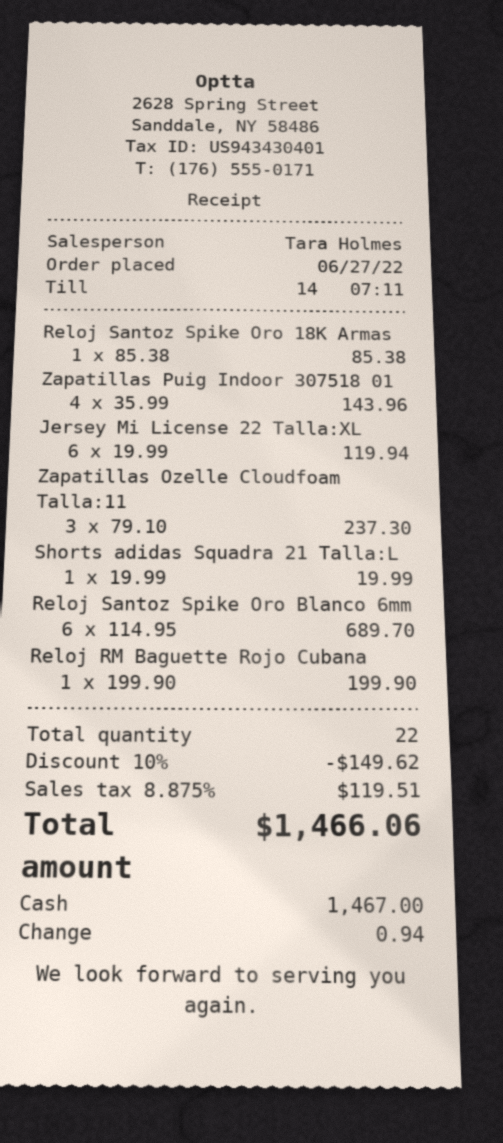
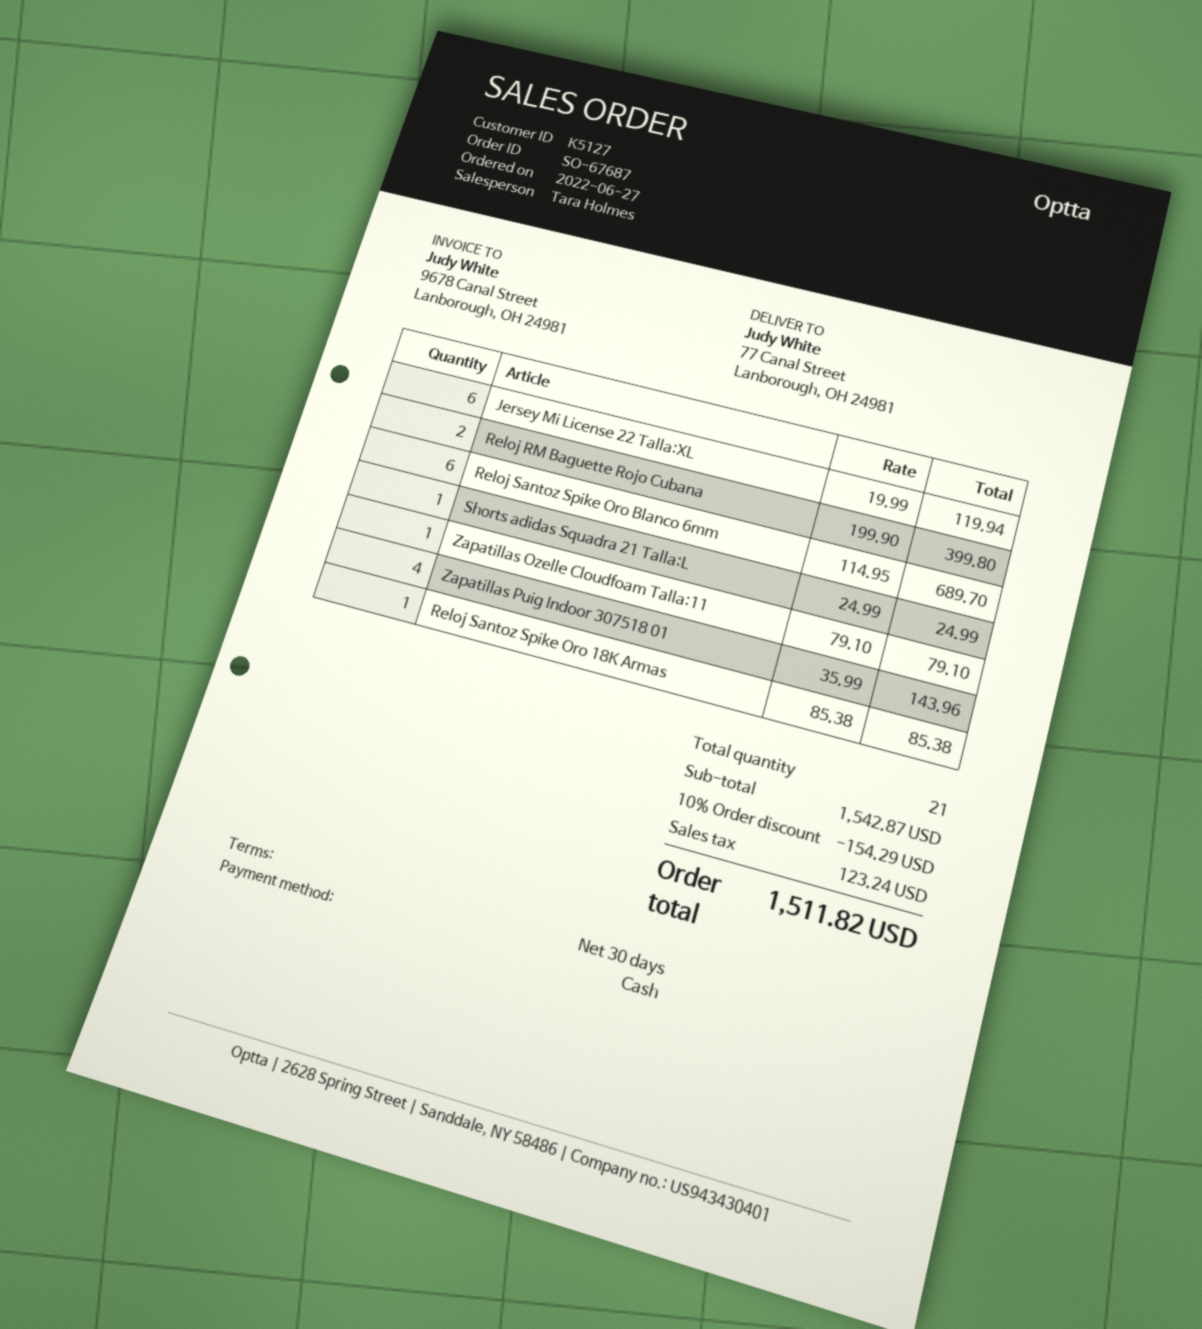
Zapatillas Ozelle Cloudfoam Talla:11: 3 x 79.10 = 237.30 -> 1 x 79.10 = 79.10
Shorts adidas Squadra 21 Talla:L: 1 x 19.99 = 19.99 -> 1 x 24.99 = 24.99
Reloj RM Baguette Rojo Cubana: 1 x 199.90 = 199.90 -> 2 x 199.90 = 399.80
total quantity: 22 -> 21
discount: 10% = 149.62 -> 10% = 154.29
tax: 119.51 -> 123.24
total: 1466.06 -> 1511.82

